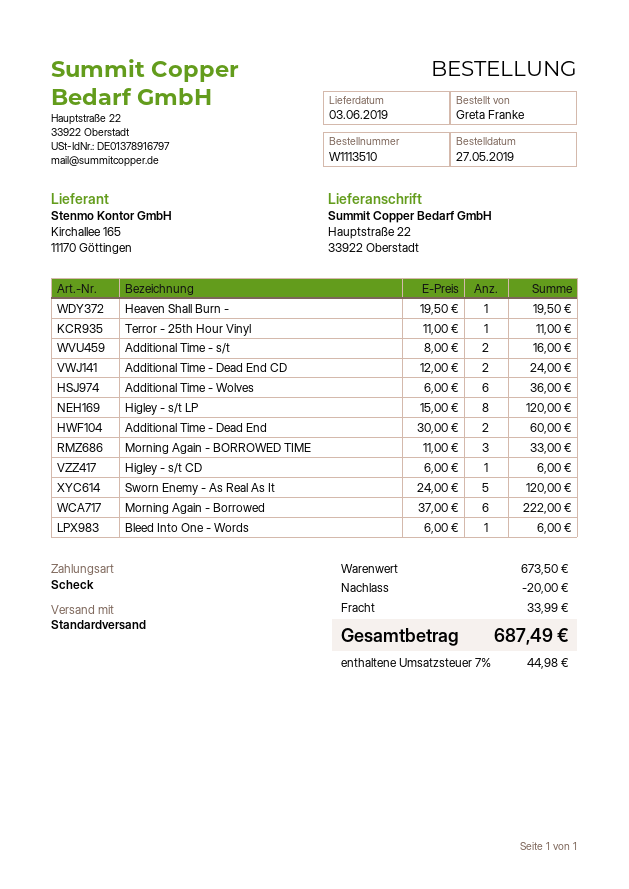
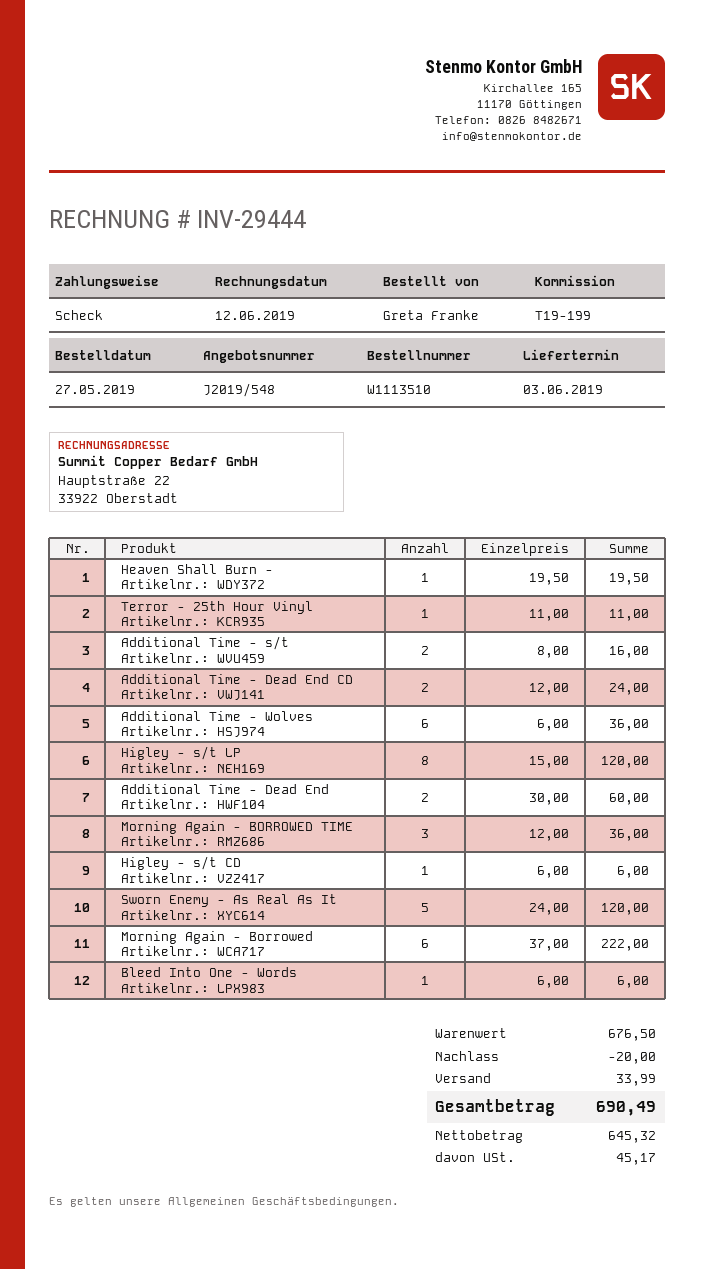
Morning Again - BORROWED TIME: 3 x 11.00 = 33.00 -> 3 x 12.00 = 36.00
subtotal: 673.50 -> 676.50
tax: 44.98 -> 45.17
total: 687.49 -> 690.49

